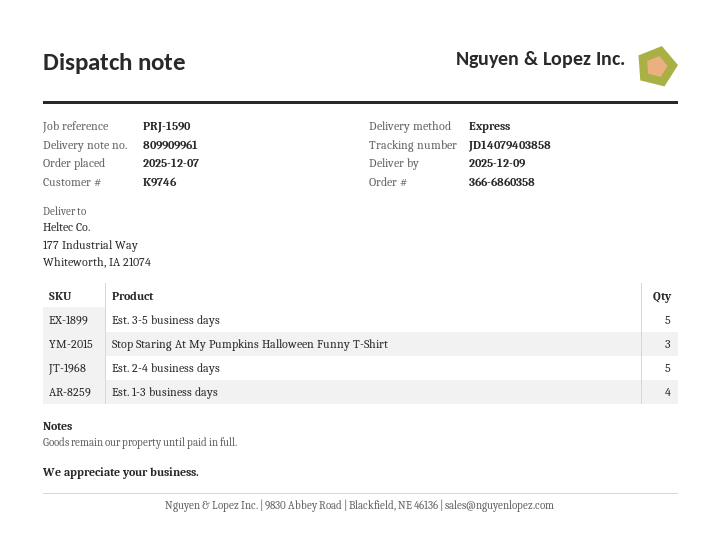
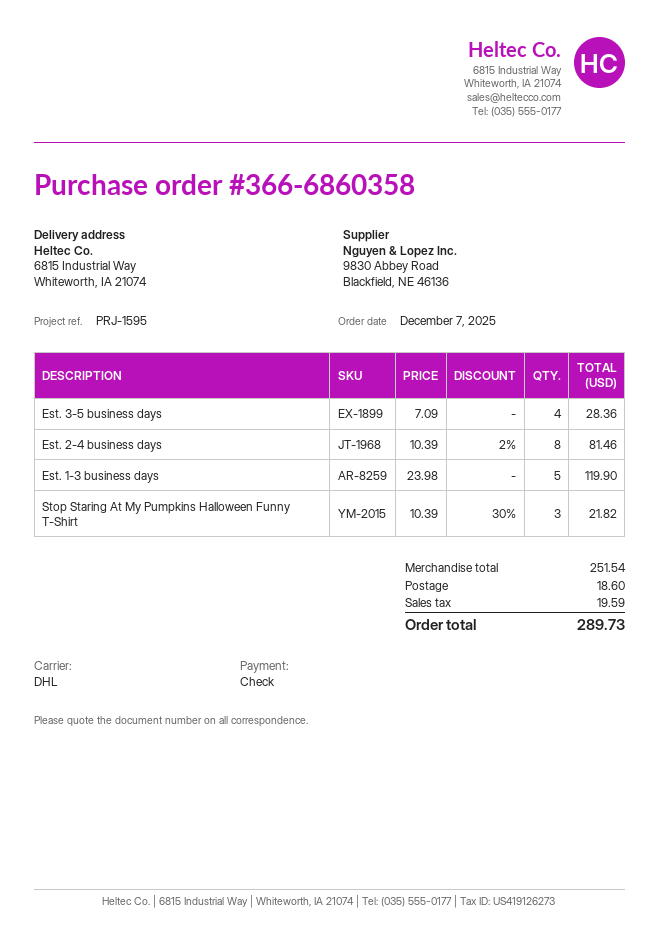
reference: PRJ-1590 -> PRJ-1595
shipping method: express -> DHL
ship to: 177 Industrial Way, Whiteworth, IA 21074 -> 6815 Industrial Way, Whiteworth, IA 21074
Est. 3-5 business days: 5 -> 4
Est. 2-4 business days: 5 -> 8
Est. 1-3 business days: 4 -> 5

